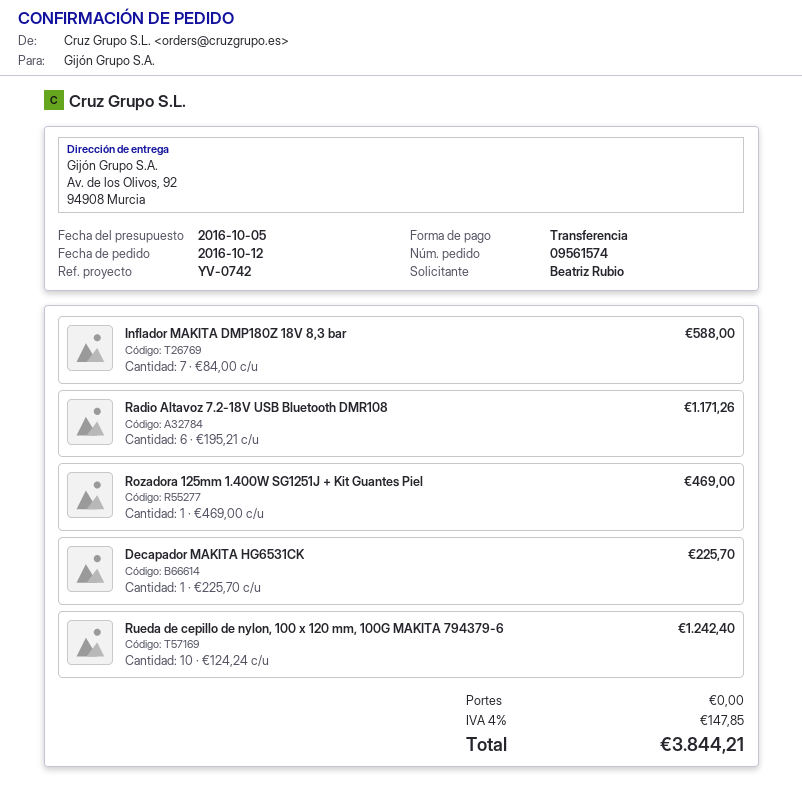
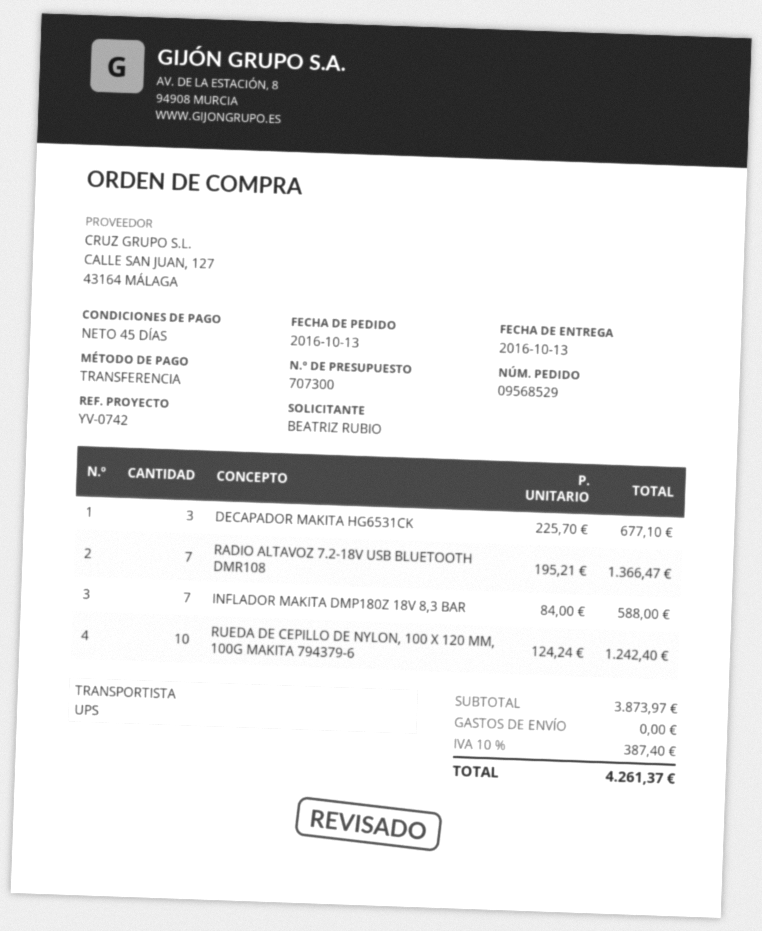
order number: 09561574 -> 09568529
order date: 2016-10-12 -> 2016-10-13
Radio Altavoz 7.2-18V USB Bluetooth DMR108: 6 x 195.21 = 1171.26 -> 7 x 195.21 = 1366.47
Rozadora 125mm 1.400W SG1251J + Kit Guantes Piel: 1 x 469.00 = 469.00 -> none
Decapador MAKITA HG6531CK: 1 x 225.70 = 225.70 -> 3 x 225.70 = 677.10
tax: 4% = 147.85 -> 10% = 387.40
total: 3844.21 -> 4261.37

